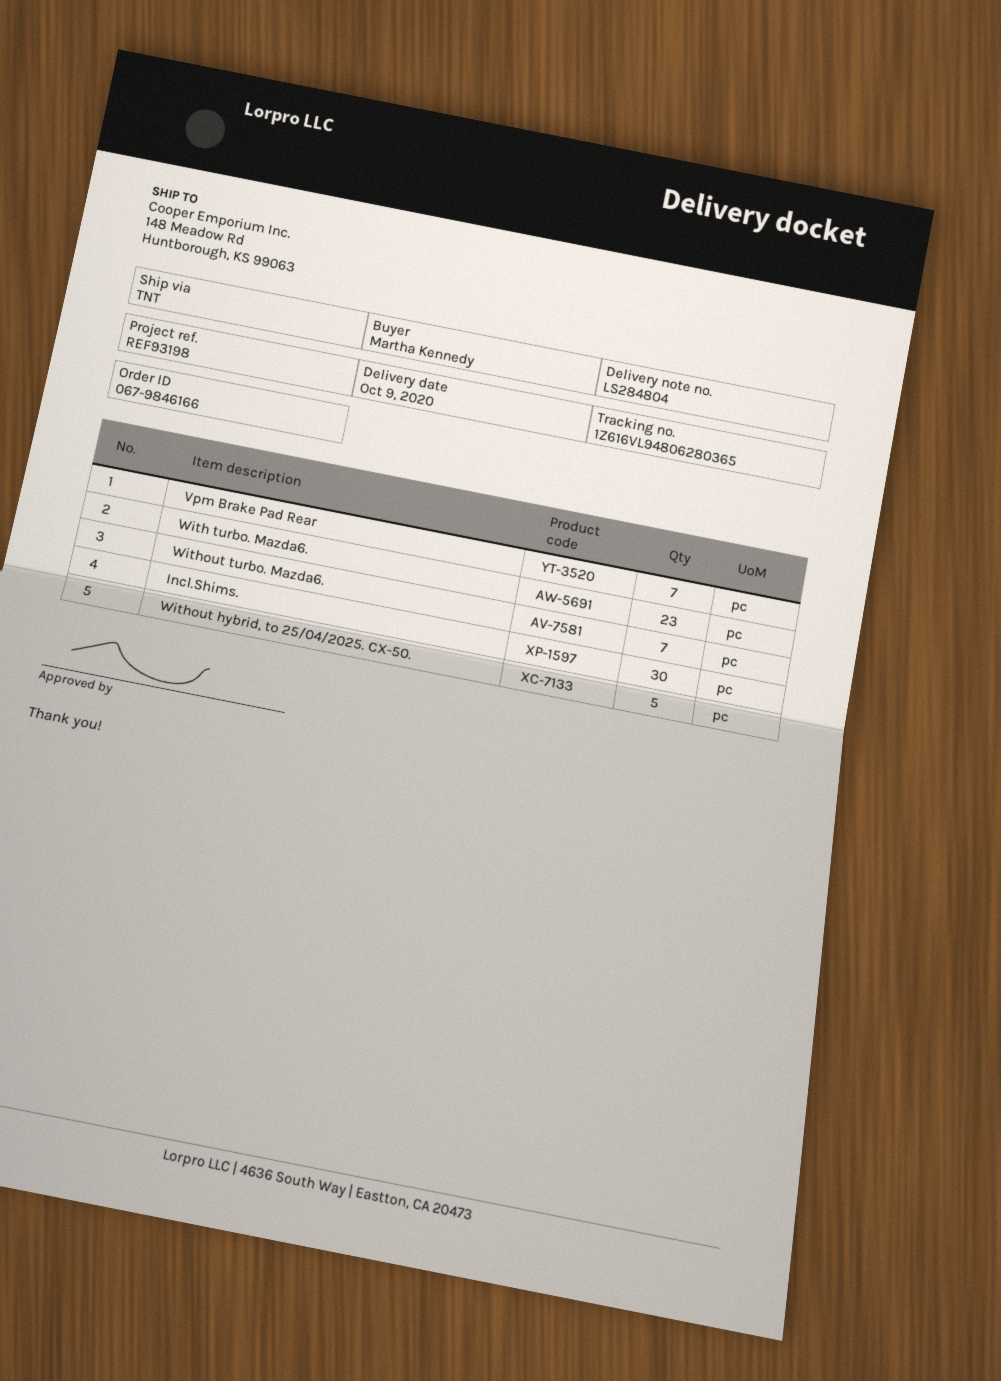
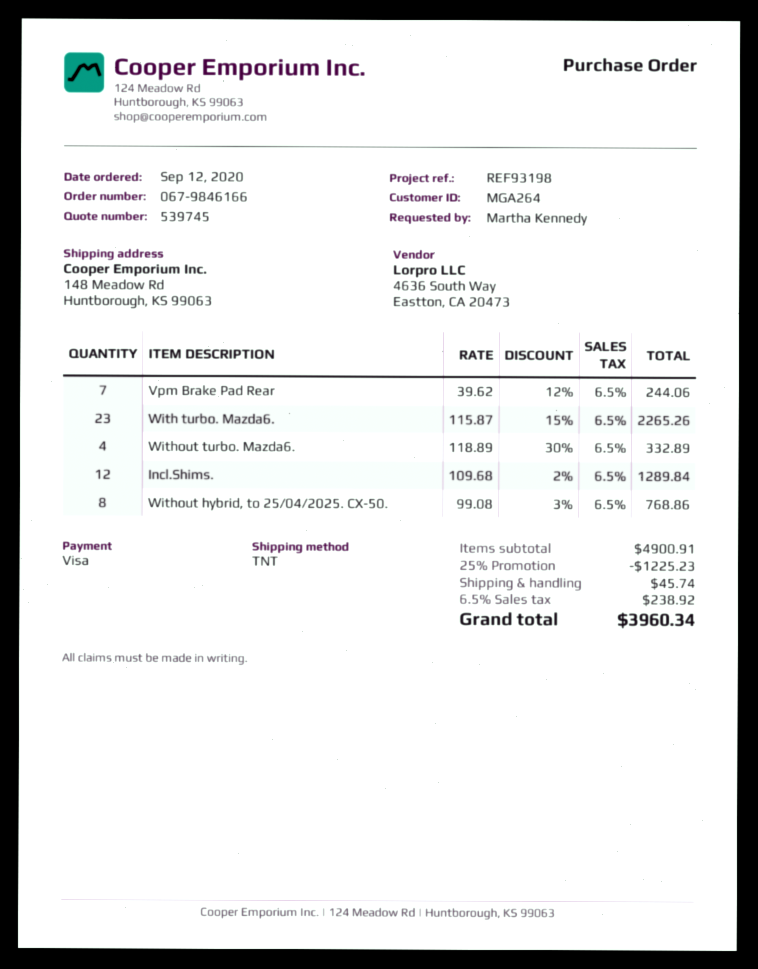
Without turbo. Mazda6.: 7 -> 4
Incl.Shims.: 30 -> 12
Without hybrid, to 25/04/2025. CX-50.: 5 -> 8

